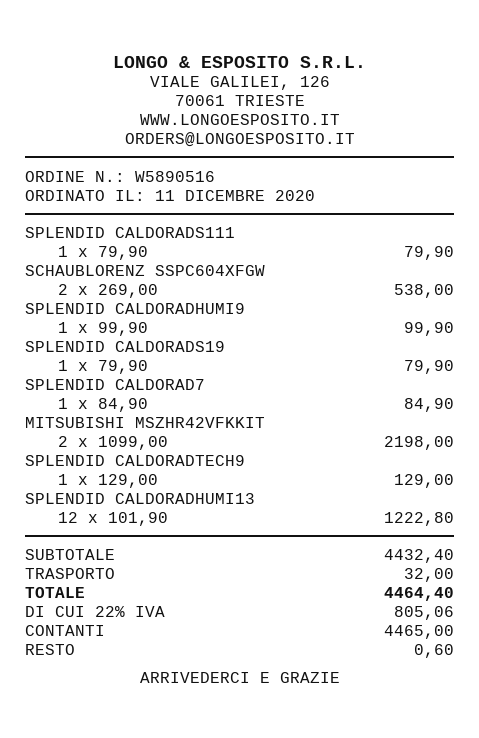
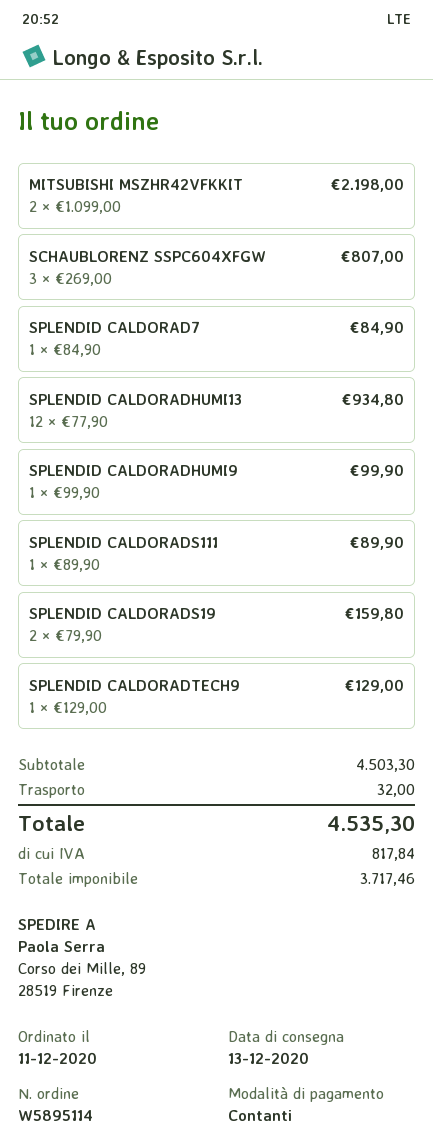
order number: W5890516 -> W5895114
SPLENDID CALDORADS111: 1 x 79.90 = 79.90 -> 1 x 89.90 = 89.90
SCHAUBLORENZ SSPC604XFGW: 2 x 269.00 = 538.00 -> 3 x 269.00 = 807.00
SPLENDID CALDORADS19: 1 x 79.90 = 79.90 -> 2 x 79.90 = 159.80
SPLENDID CALDORADHUMI13: 12 x 101.90 = 1222.80 -> 12 x 77.90 = 934.80
subtotal: 4432.40 -> 4503.30
tax: 805.06 -> 817.84
total: 4464.40 -> 4535.30

